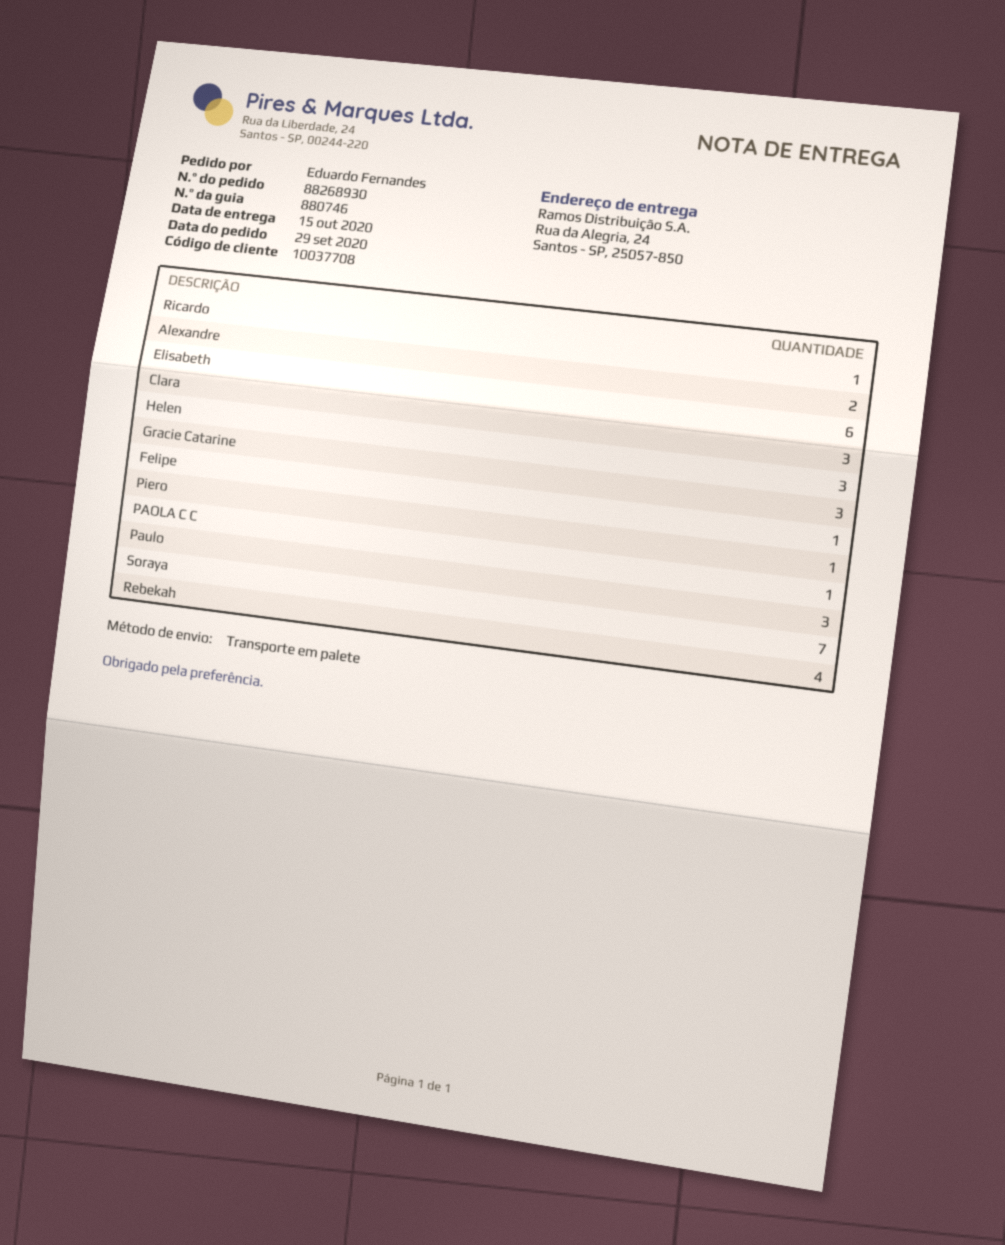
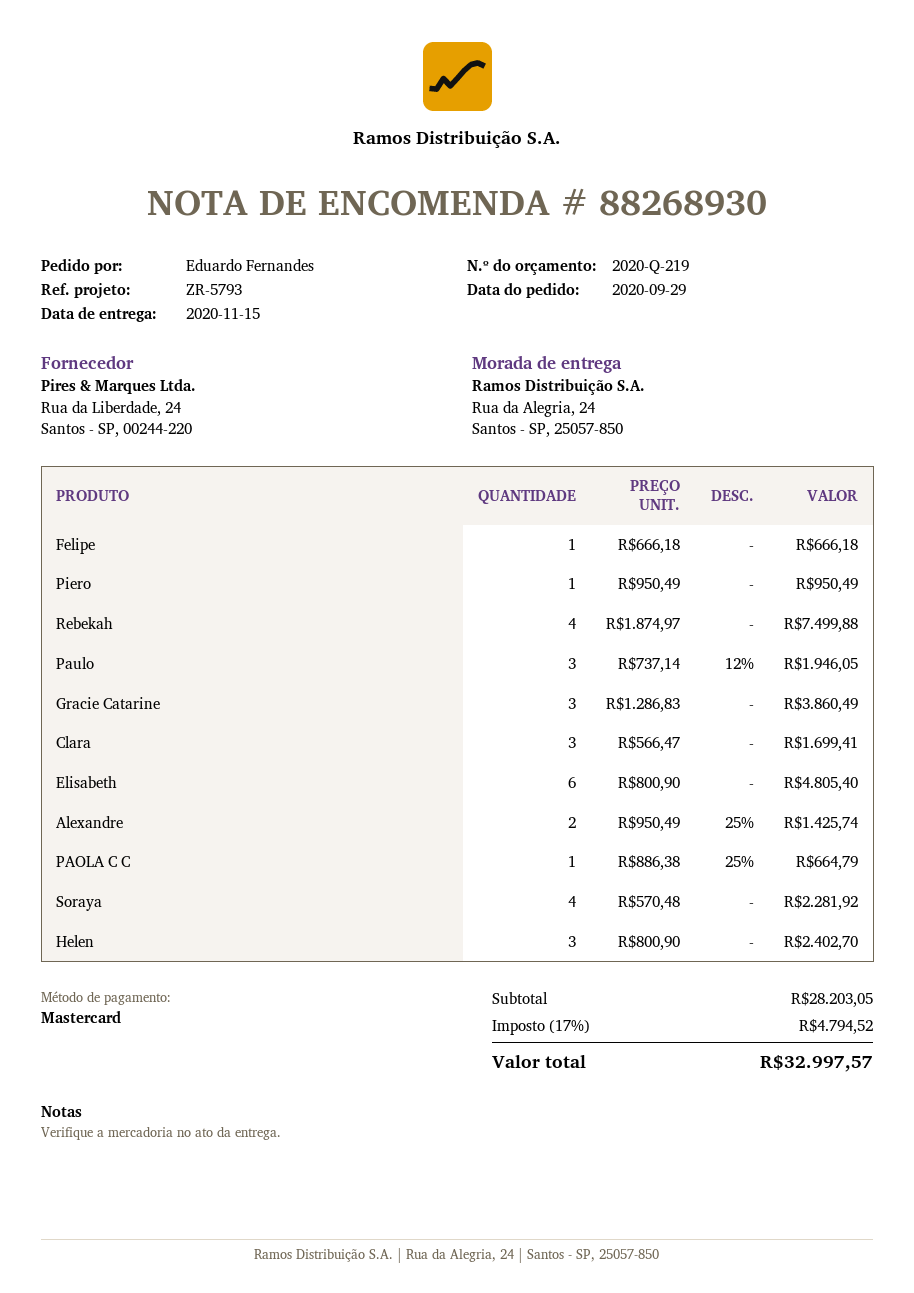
delivery date: 2020-10-15 -> 2020-11-15
Ricardo: 1 -> none
Soraya: 7 -> 4

